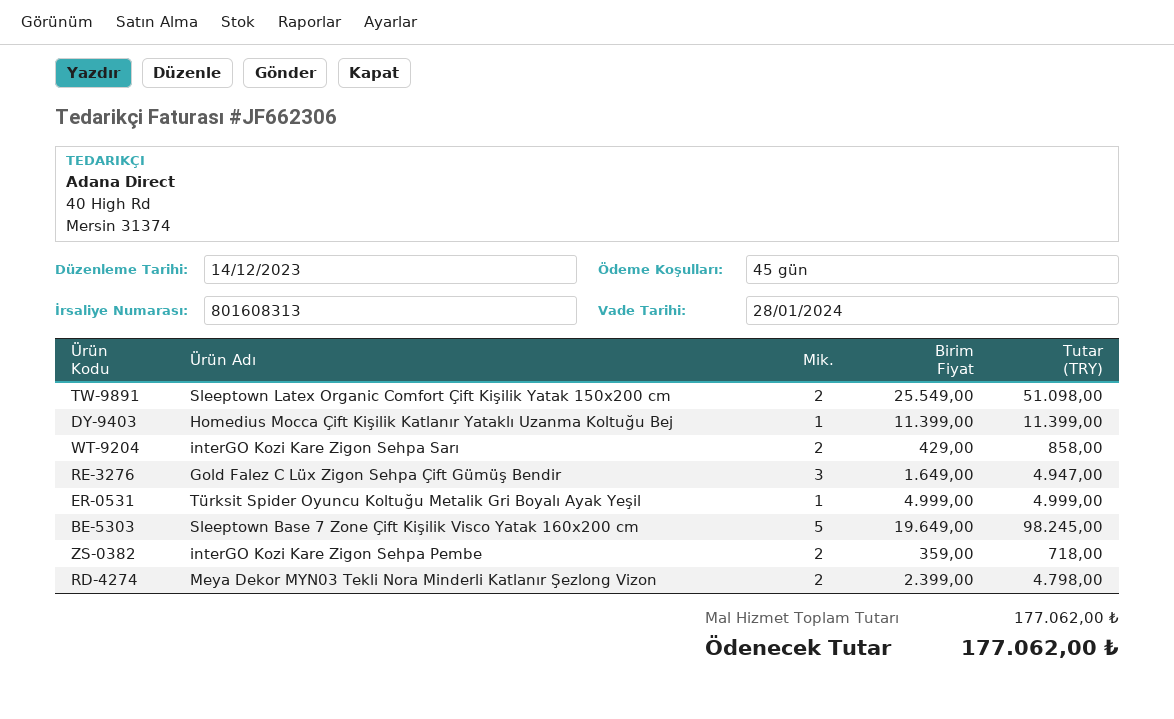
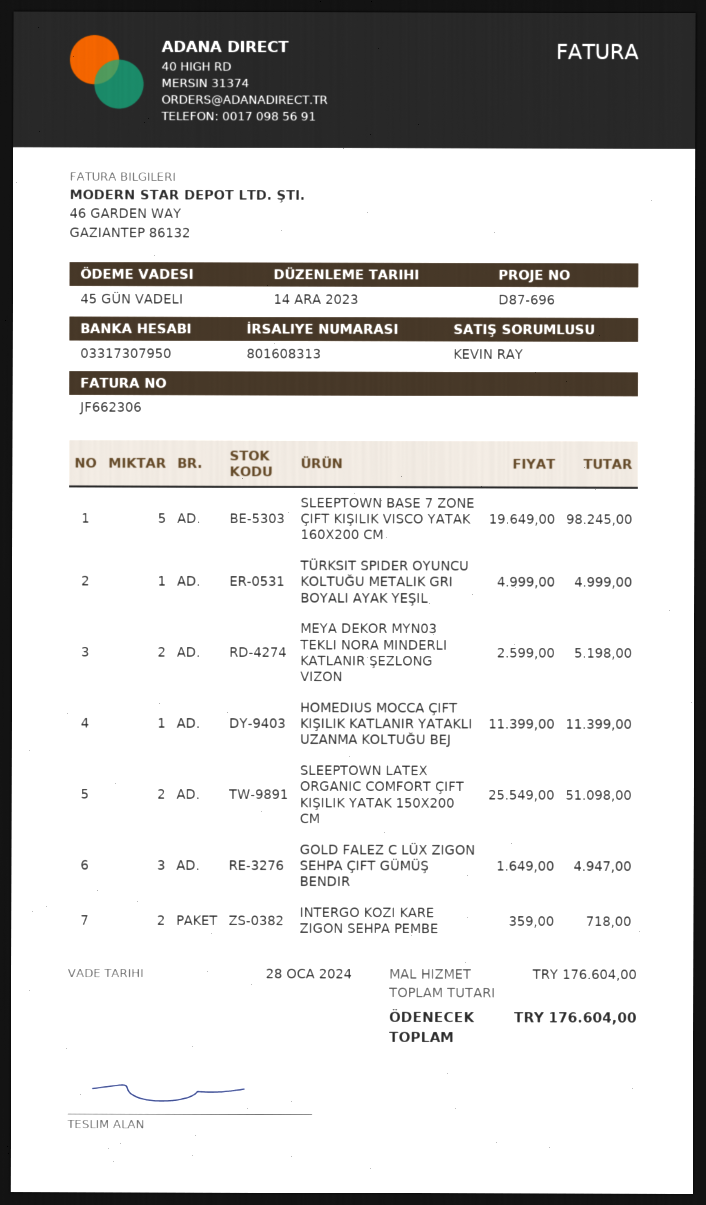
interGO Kozi Kare Zigon Sehpa Sarı: 2 x 429.00 = 858.00 -> none
Meya Dekor MYN03 Tekli Nora Minderli Katlanır Şezlong Vizon: 2 x 2399.00 = 4798.00 -> 2 x 2599.00 = 5198.00
subtotal: 177062.00 -> 176604.00
total: 177062.00 -> 176604.00

